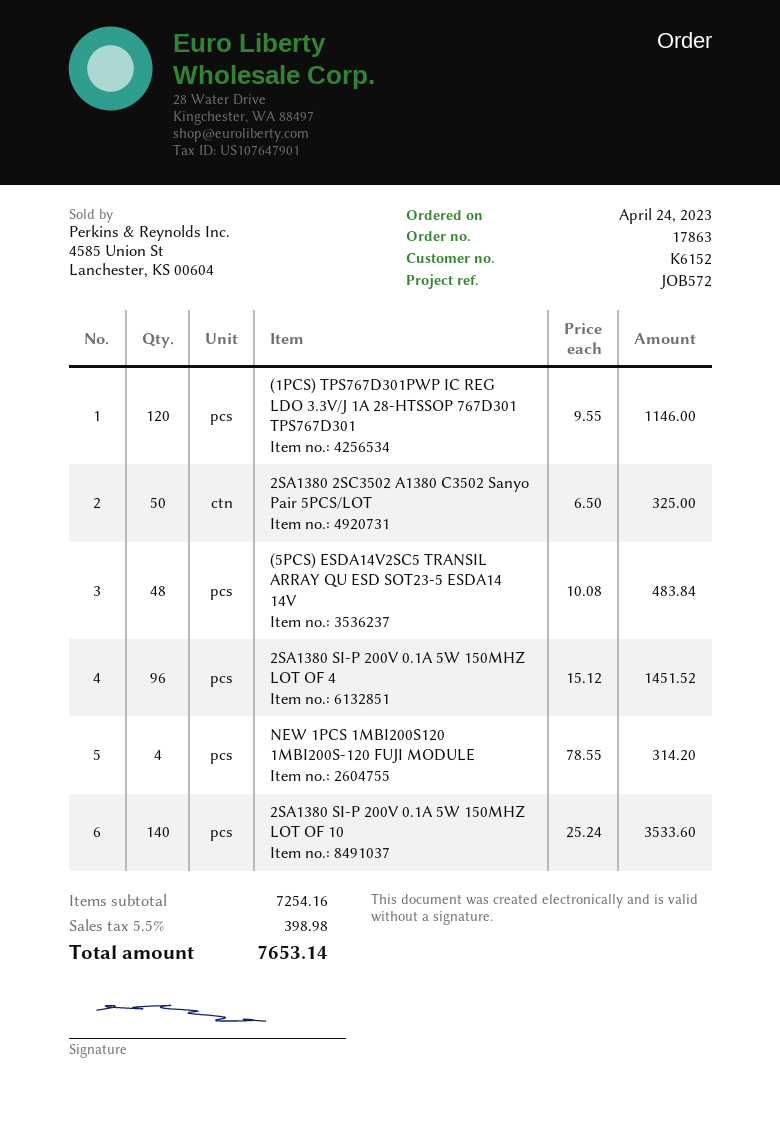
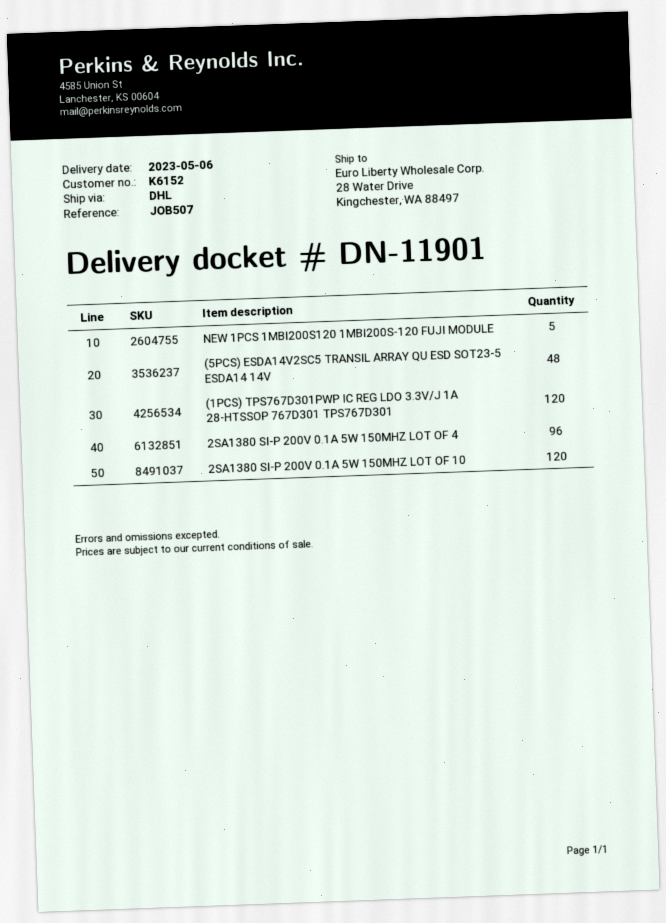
reference: JOB572 -> JOB507
2SA1380 2SC3502 A1380 C3502 Sanyo Pair 5PCS/LOT: 50 -> none
NEW 1PCS 1MBI200S120 1MBI200S-120 FUJI MODULE: 4 -> 5
2SA1380 SI-P 200V 0.1A 5W 150MHZ LOT OF 10: 140 -> 120

